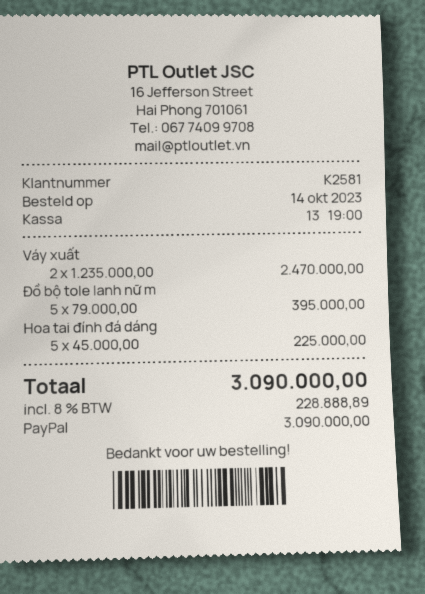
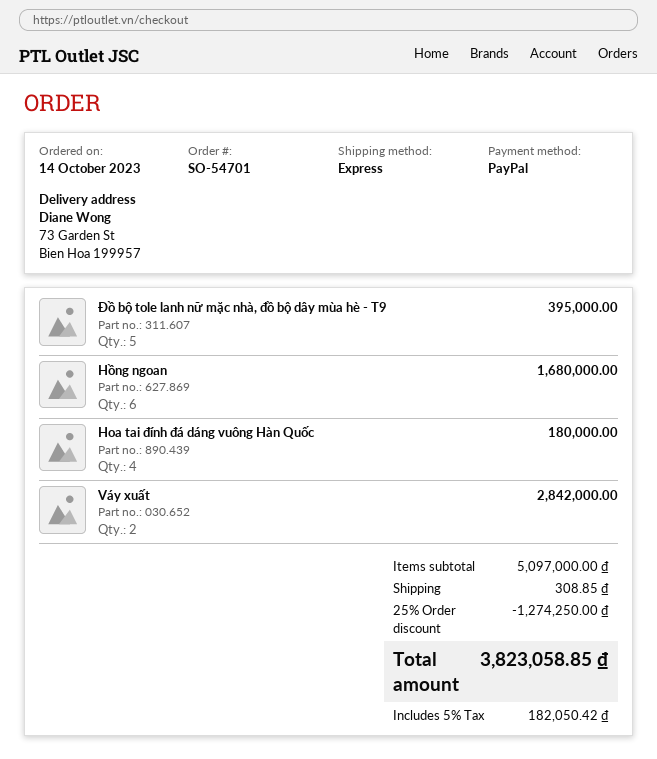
Váy xuất: 2 for 2470000.00 -> 2 for 2842000.00
Hoa tai đính đá dáng: 5 for 225000.00 -> 4 for 180000.00
Hồng ngoan: none -> 6 for 1680000.00
discount: none -> 25% = 1274250.00
shipping: none -> 308.85
tax: 8% = 228888.89 -> 5% = 182050.42
total: 3090000.00 -> 3823058.85

